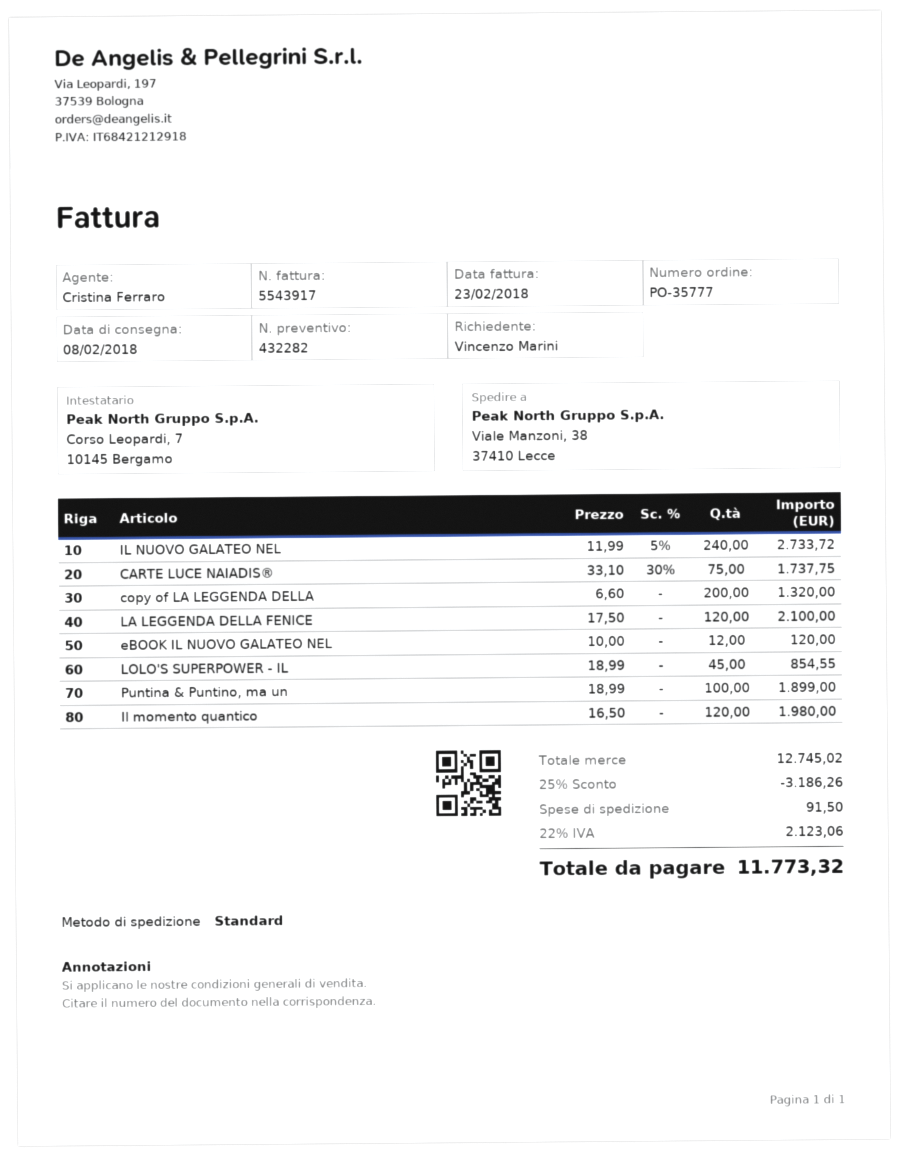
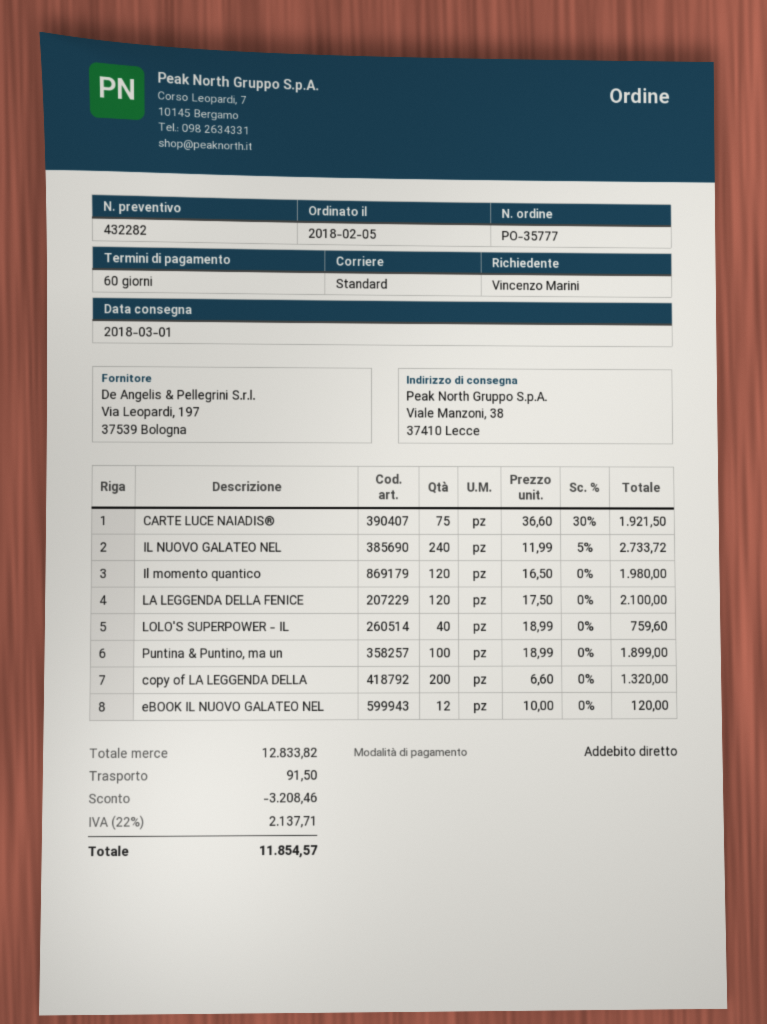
delivery date: 2018-02-08 -> 2018-03-01
CARTE LUCE NAIADIS®: 75 x 33.10 - 30% = 1737.75 -> 75 x 36.60 - 30% = 1921.50
LOLO'S SUPERPOWER - IL: 45 x 18.99 = 854.55 -> 40 x 18.99 = 759.60
subtotal: 12745.02 -> 12833.82
discount: 3186.26 -> 3208.46
tax: 22% = 2123.06 -> 22% = 2137.71
total: 11773.32 -> 11854.57

